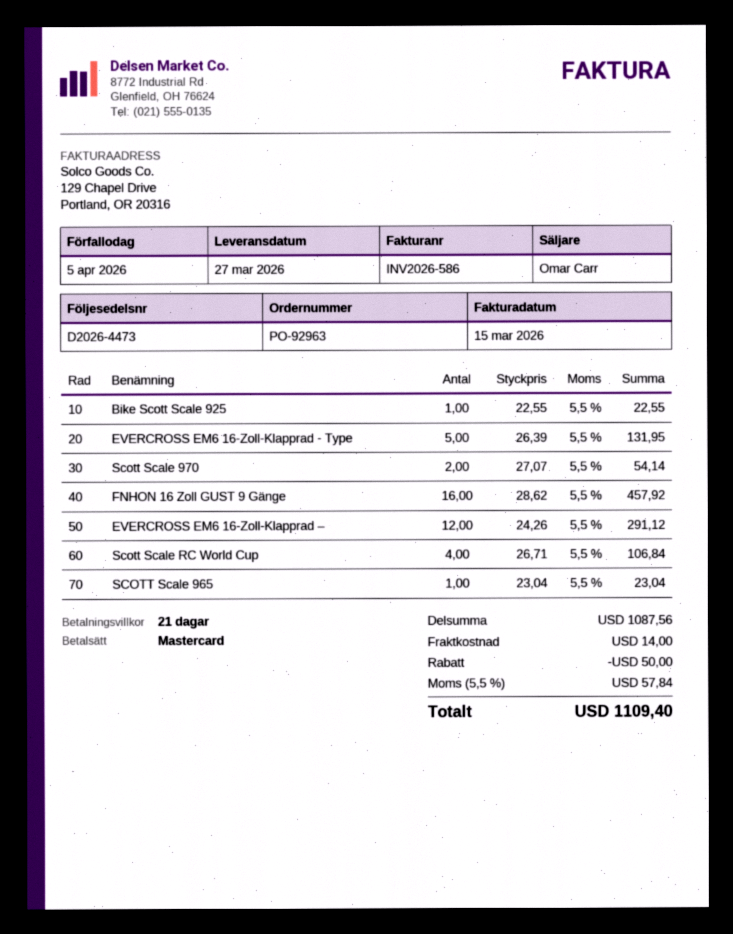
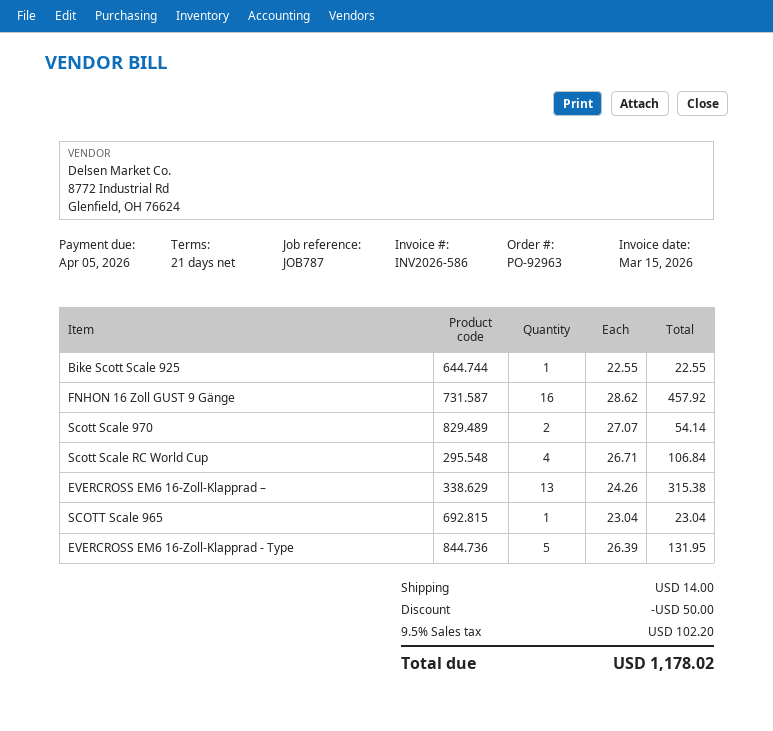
EVERCROSS EM6 16-Zoll-Klapprad –: 12 x 24.26 = 291.12 -> 13 x 24.26 = 315.38
tax: 5.5% = 57.84 -> 9.5% = 102.20
total: 1109.40 -> 1178.02

